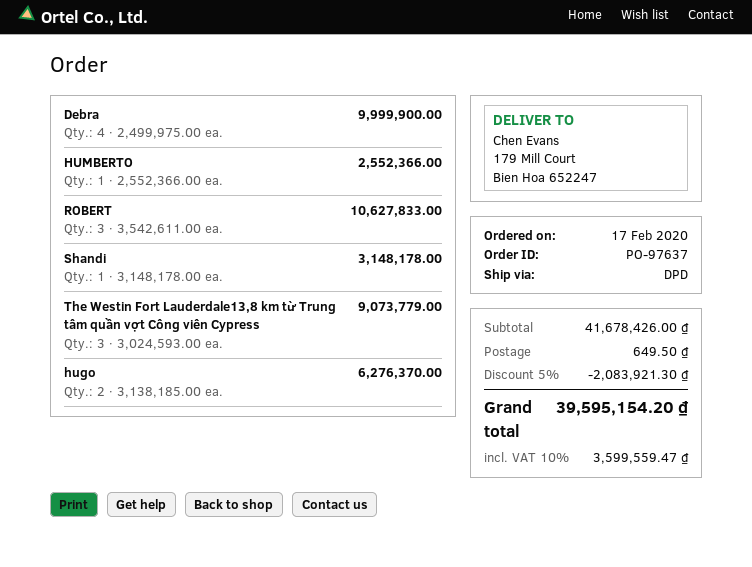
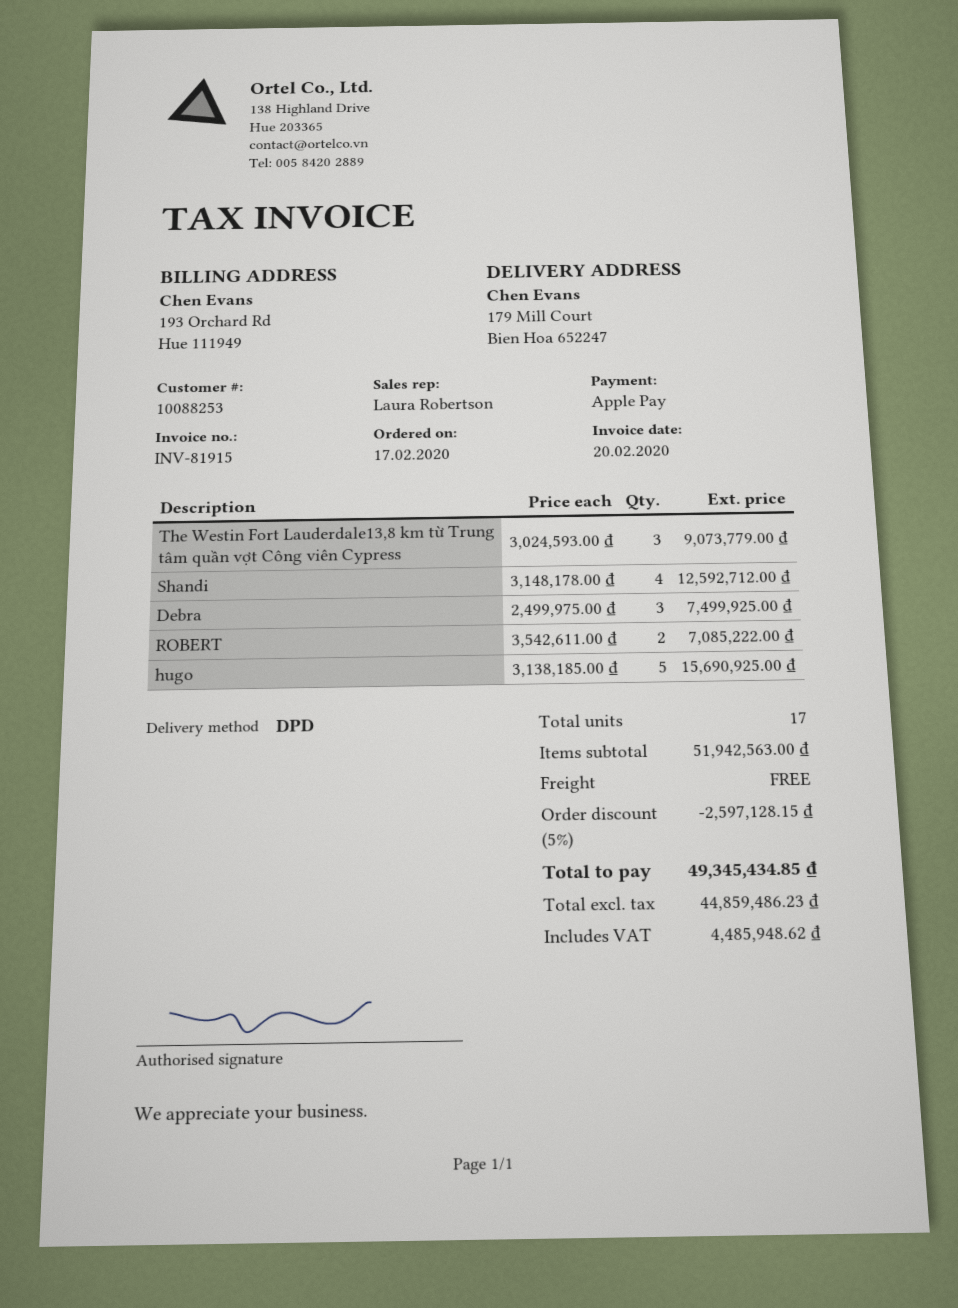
Debra: 4 x 2499975.00 = 9999900.00 -> 3 x 2499975.00 = 7499925.00
HUMBERTO: 1 x 2552366.00 = 2552366.00 -> none
ROBERT: 3 x 3542611.00 = 10627833.00 -> 2 x 3542611.00 = 7085222.00
Shandi: 1 x 3148178.00 = 3148178.00 -> 4 x 3148178.00 = 12592712.00
hugo: 2 x 3138185.00 = 6276370.00 -> 5 x 3138185.00 = 15690925.00
subtotal: 41678426.00 -> 51942563.00
discount: 5% = 2083921.30 -> 5% = 2597128.15
shipping: 649.50 -> 0.00
tax: 3599559.47 -> 4485948.62
total: 39595154.20 -> 49345434.85

